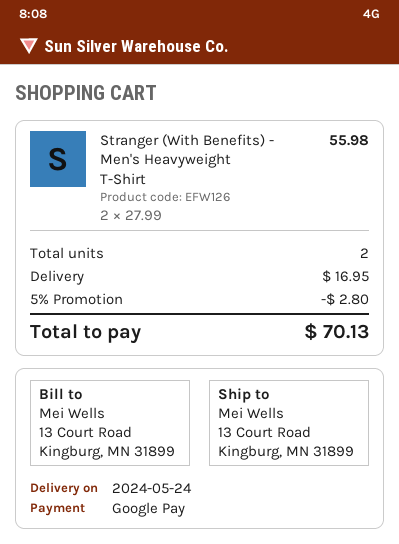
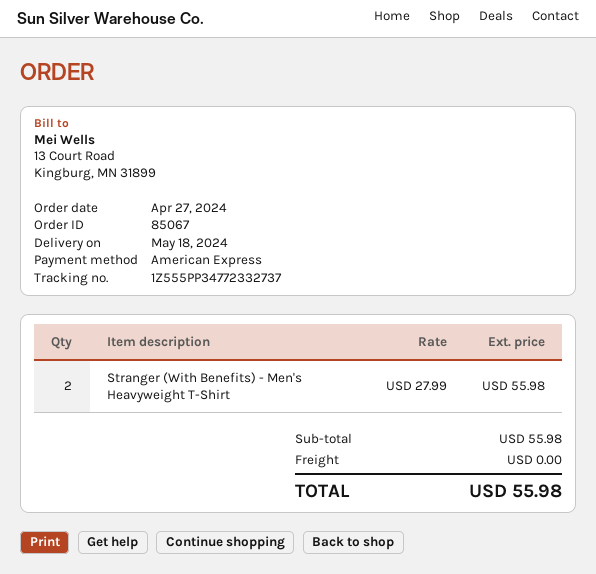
delivery date: 2024-05-24 -> 2024-05-18
payment method: Google Pay -> American Express
discount: 5% = 2.80 -> none
shipping: 16.95 -> 0.00
total: 70.13 -> 55.98

